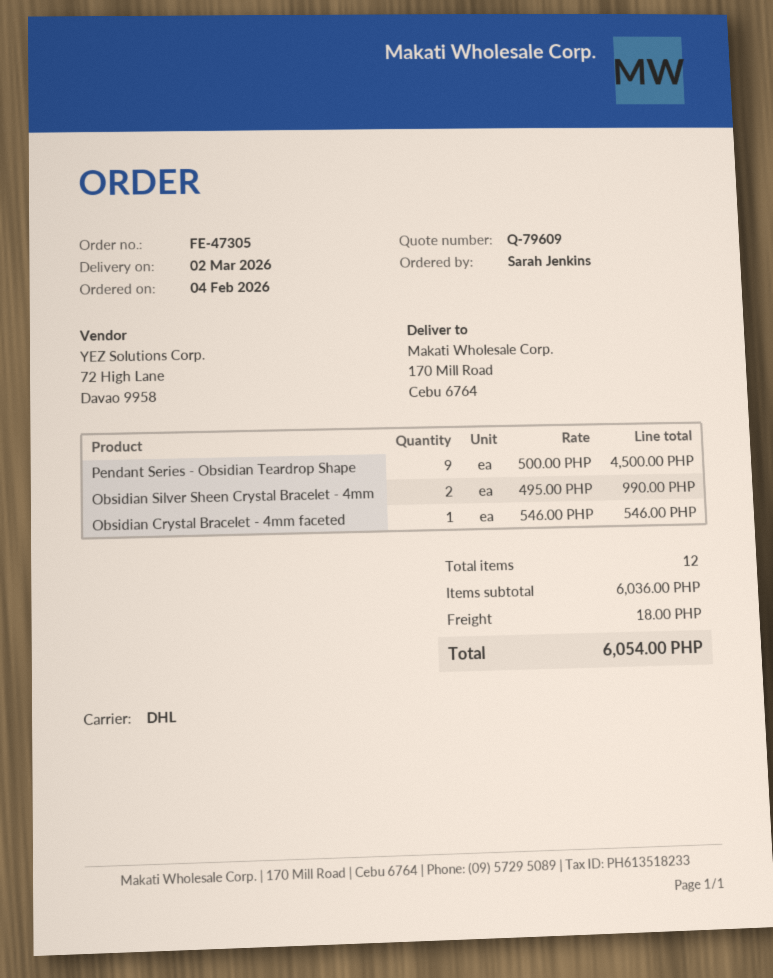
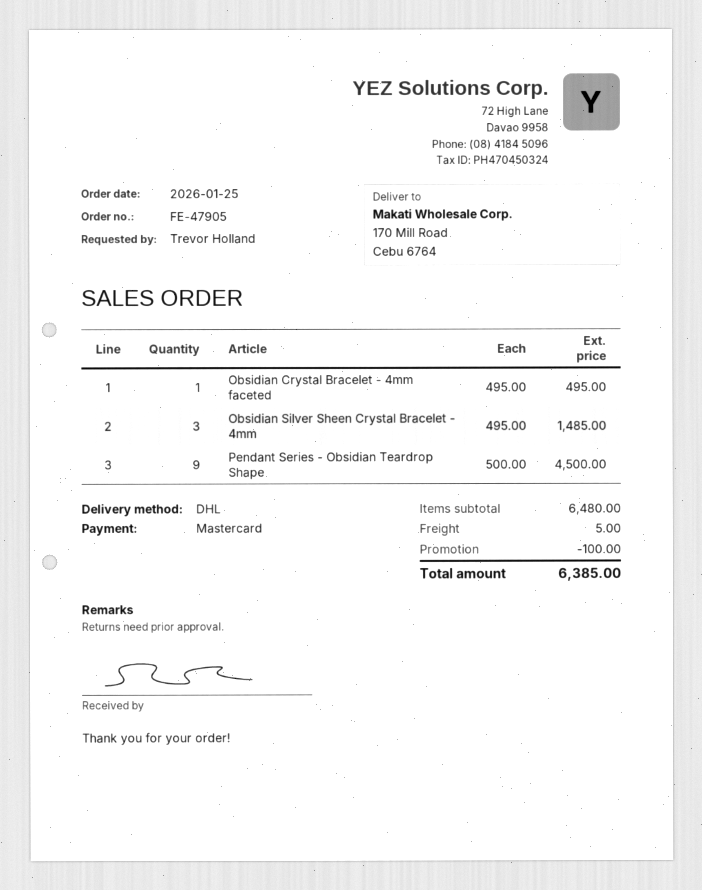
order number: FE-47305 -> FE-47905
order date: 2026-02-04 -> 2026-01-25
ordered by: Sarah Jenkins -> Trevor Holland
Obsidian Silver Sheen Crystal Bracelet - 4mm: 2 x 495.00 = 990.00 -> 3 x 495.00 = 1485.00
Obsidian Crystal Bracelet - 4mm faceted: 1 x 546.00 = 546.00 -> 1 x 495.00 = 495.00
subtotal: 6036.00 -> 6480.00
discount: none -> 100.00
shipping: 18.00 -> 5.00
total: 6054.00 -> 6385.00

